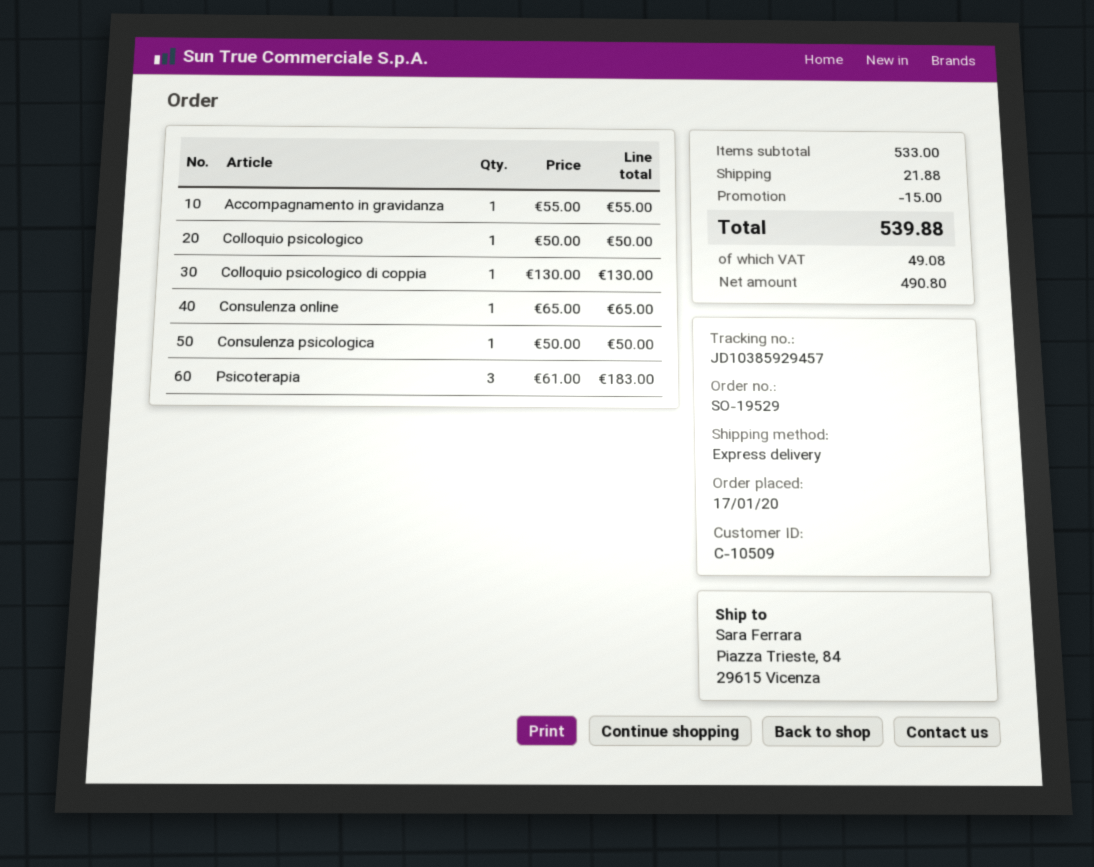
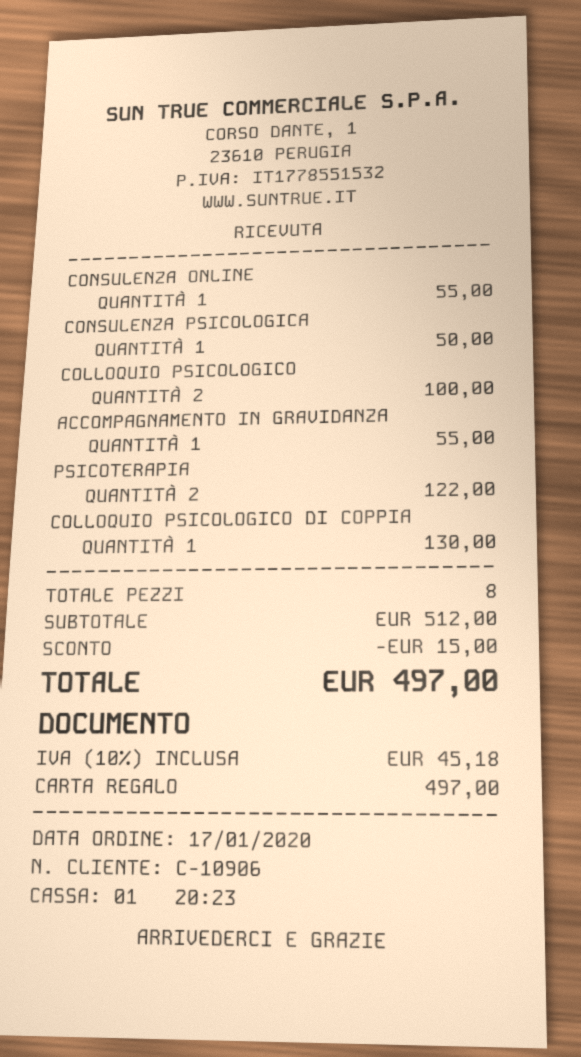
customer number: C-10509 -> C-10906
Colloquio psicologico: 1 for 50.00 -> 2 for 100.00
Consulenza online: 1 for 65.00 -> 1 for 55.00
Psicoterapia: 3 for 183.00 -> 2 for 122.00
subtotal: 533.00 -> 512.00
shipping: 21.88 -> none
tax: 49.08 -> 45.18
total: 539.88 -> 497.00

